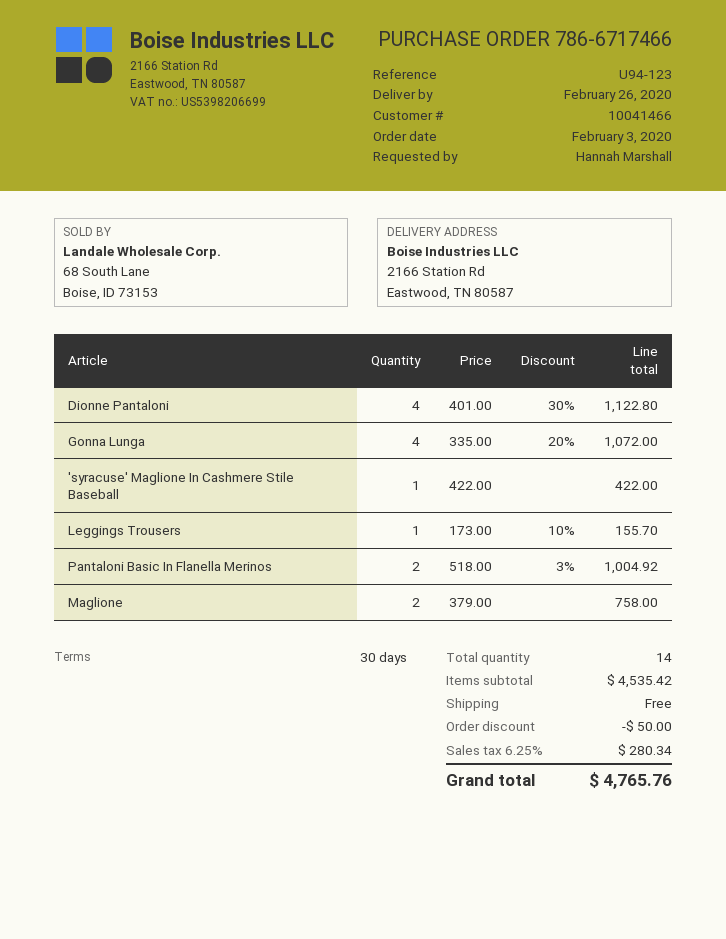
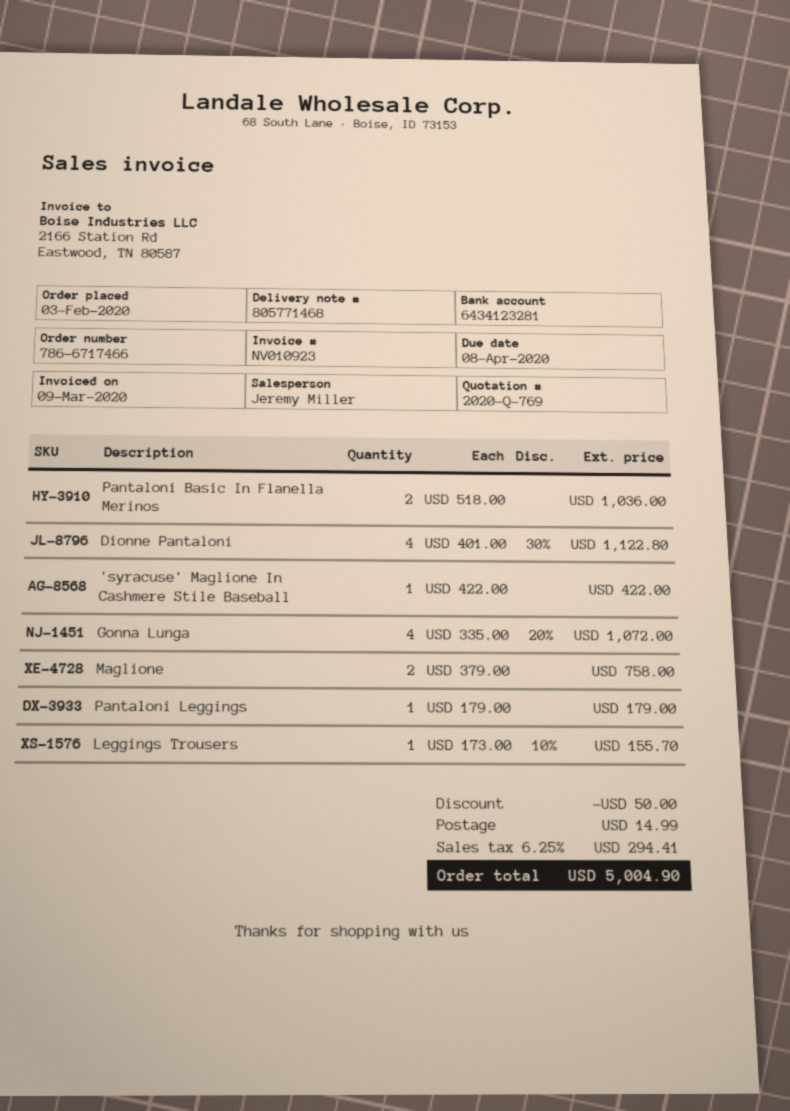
Pantaloni Basic In Flanella Merinos: 2 x 518.00 - 3% = 1004.92 -> 2 x 518.00 = 1036.00
Pantaloni Leggings: none -> 1 x 179.00 = 179.00
shipping: 0.00 -> 14.99
tax: 6.25% = 280.34 -> 6.25% = 294.41
total: 4765.76 -> 5004.90

